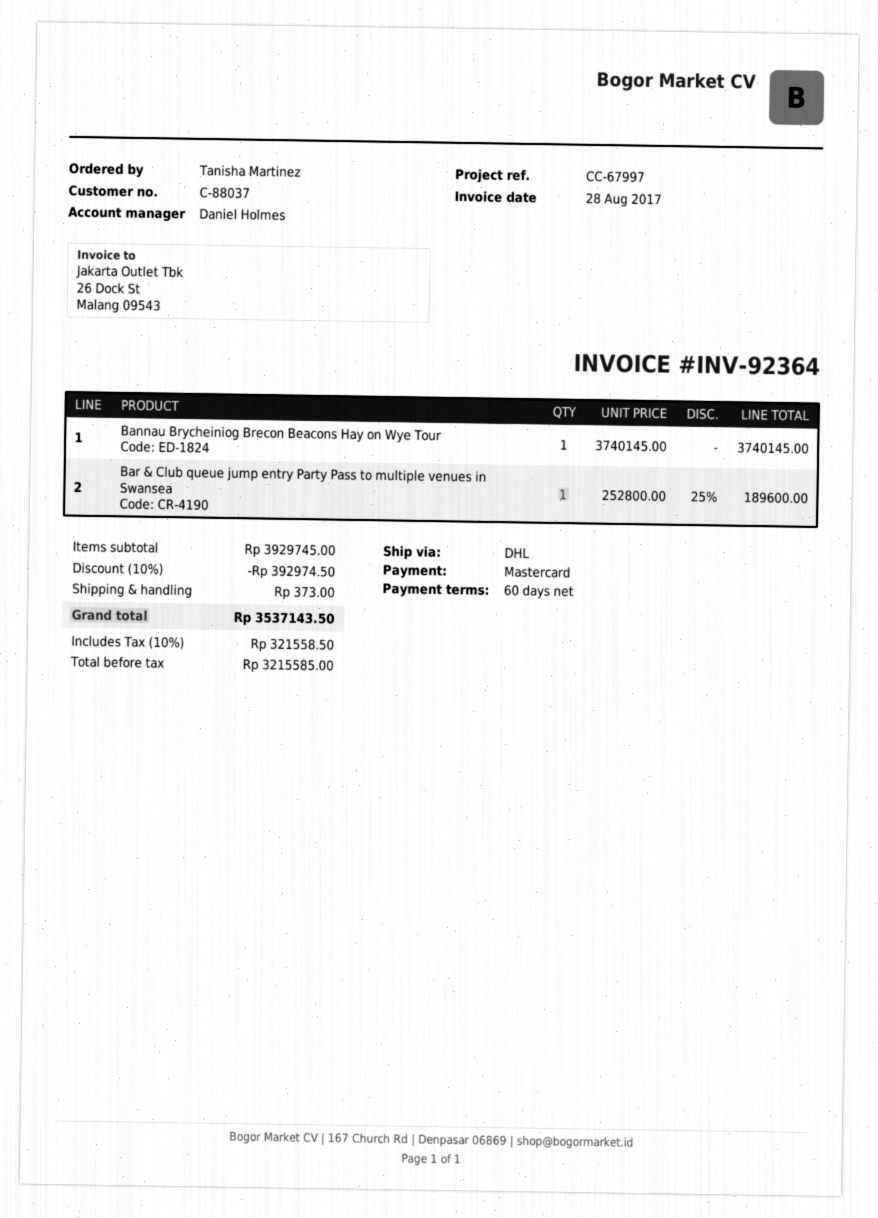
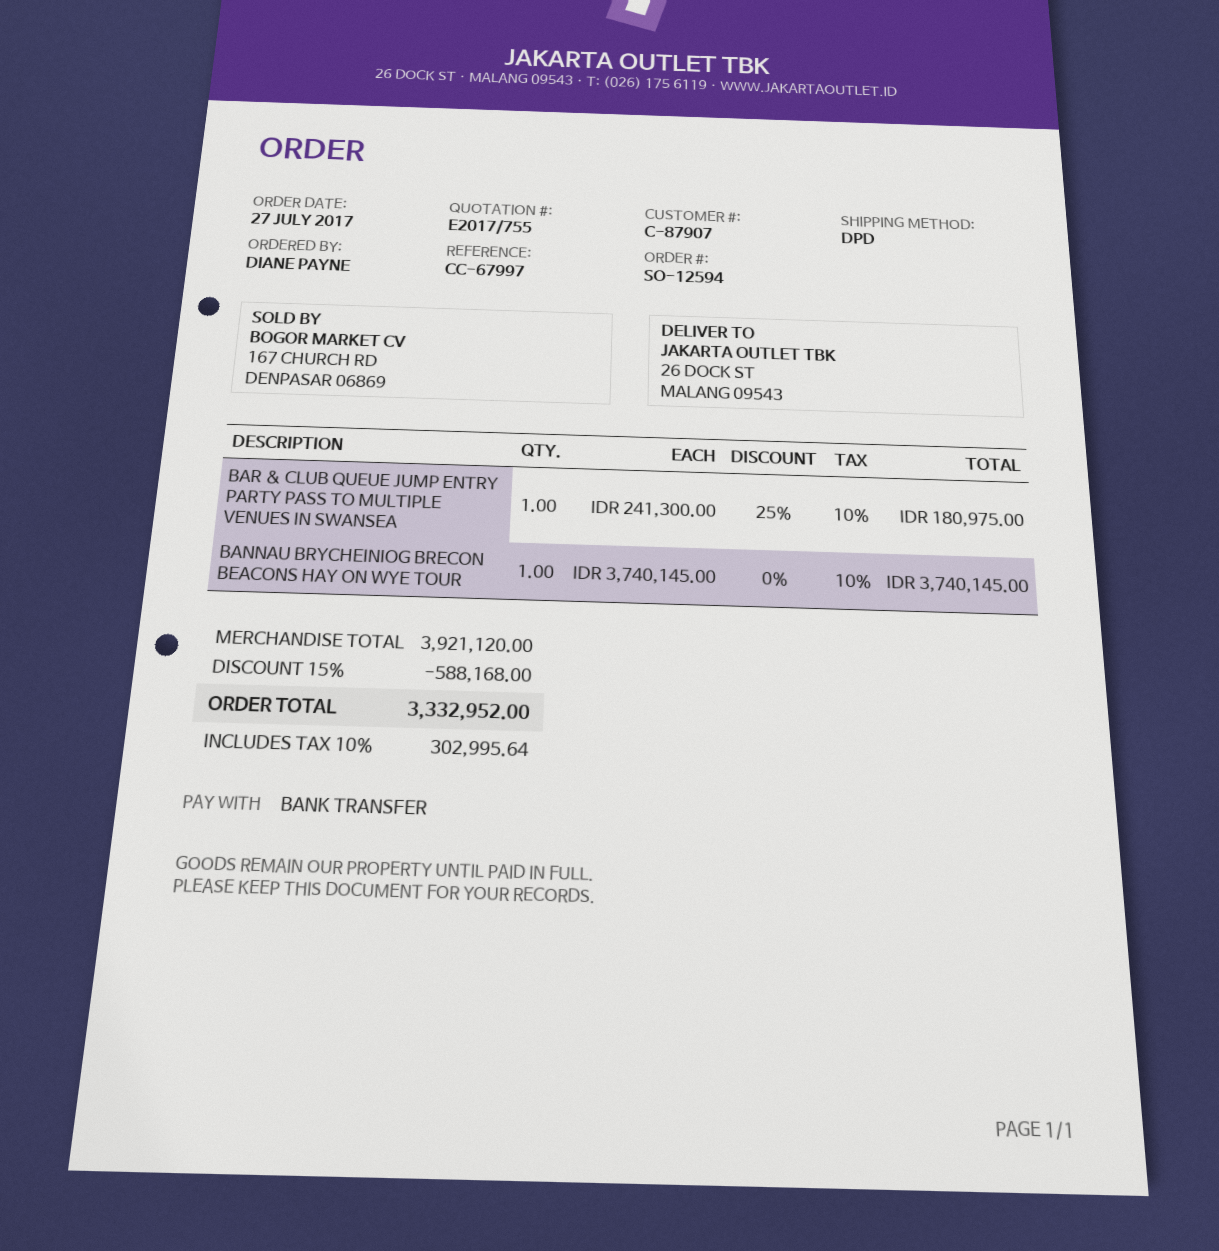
customer number: C-88037 -> C-87907
ordered by: Tanisha Martinez -> DIANE PAYNE
payment method: Mastercard -> bank transfer
shipping method: DHL -> DPD
Bar & Club queue jump entry Party Pass to multiple venues in Swansea: 1 x 252800.00 - 25% = 189600.00 -> 1 x 241300.00 - 25% = 180975.00
subtotal: 3929745.00 -> 3921120.00
discount: 10% = 392974.50 -> 15% = 588168.00
shipping: 373.00 -> none
tax: 10% = 321558.50 -> 10% = 302995.64
total: 3537143.50 -> 3332952.00

